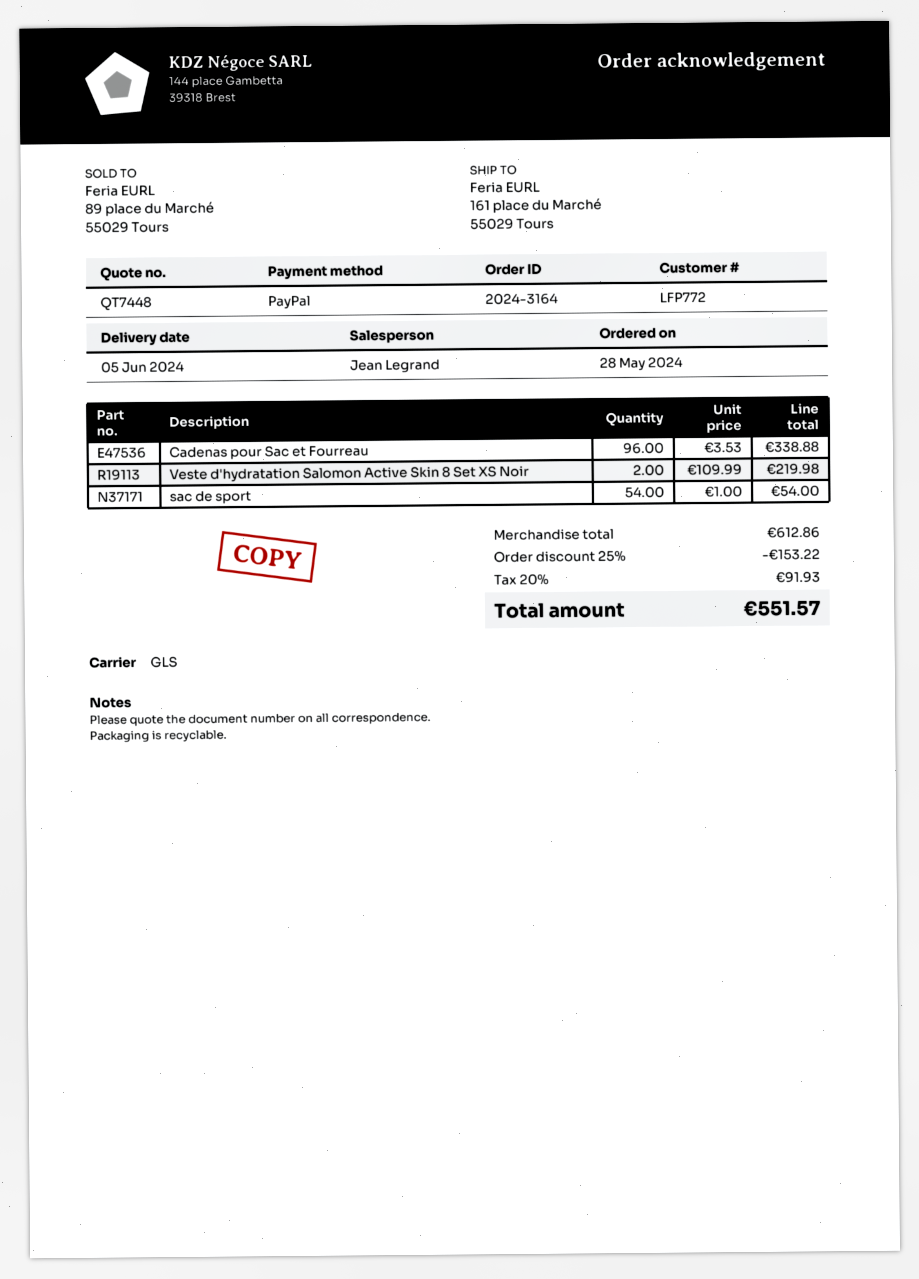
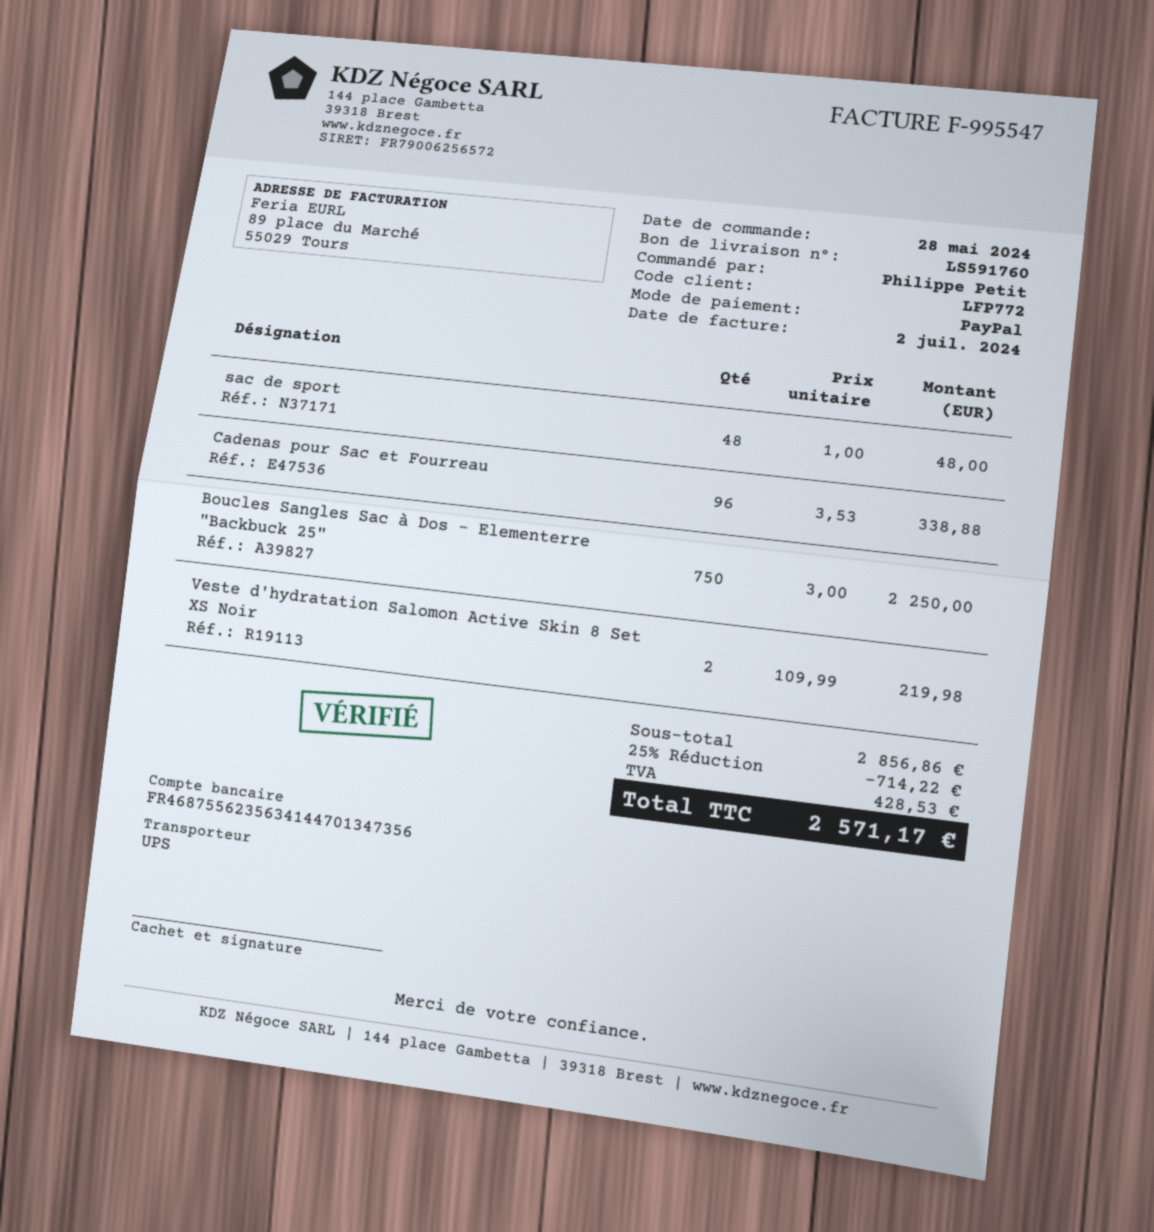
shipping method: GLS -> UPS
sac de sport: 54 x 1.00 = 54.00 -> 48 x 1.00 = 48.00
Boucles Sangles Sac à Dos - Elementerre "Backbuck 25": none -> 750 x 3.00 = 2250.00
subtotal: 612.86 -> 2856.86
discount: 25% = 153.22 -> 25% = 714.22
tax: 91.93 -> 428.53
total: 551.57 -> 2571.17

